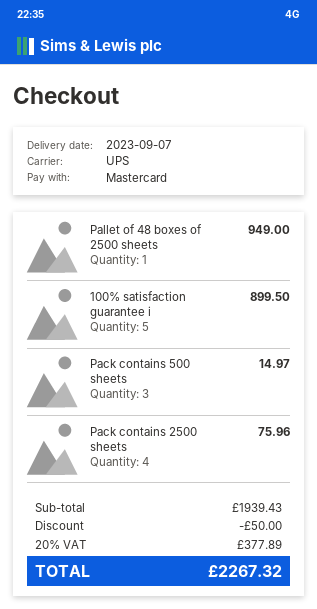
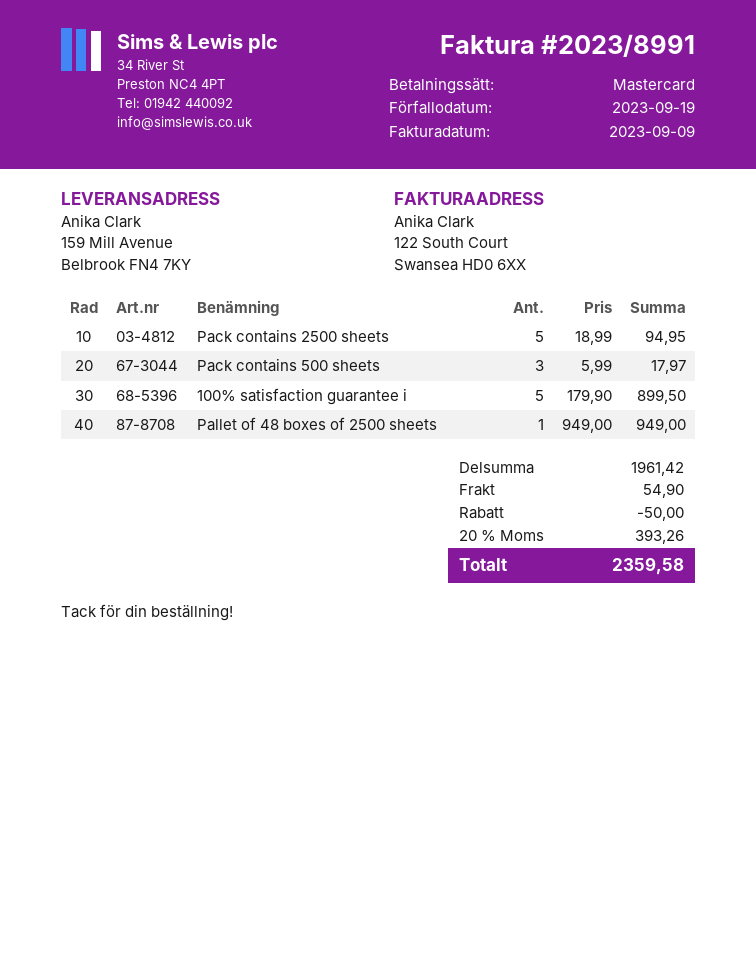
Pack contains 500 sheets: 3 for 14.97 -> 3 for 17.97
Pack contains 2500 sheets: 4 for 75.96 -> 5 for 94.95
subtotal: 1939.43 -> 1961.42
shipping: none -> 54.90
tax: 20% = 377.89 -> 20% = 393.26
total: 2267.32 -> 2359.58

